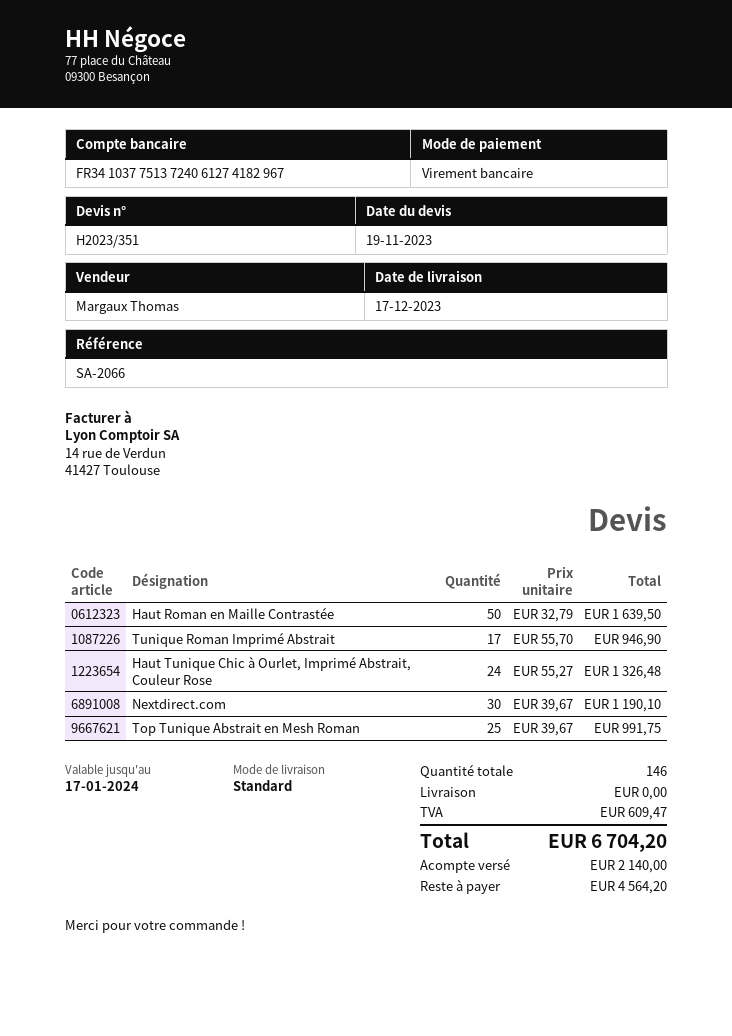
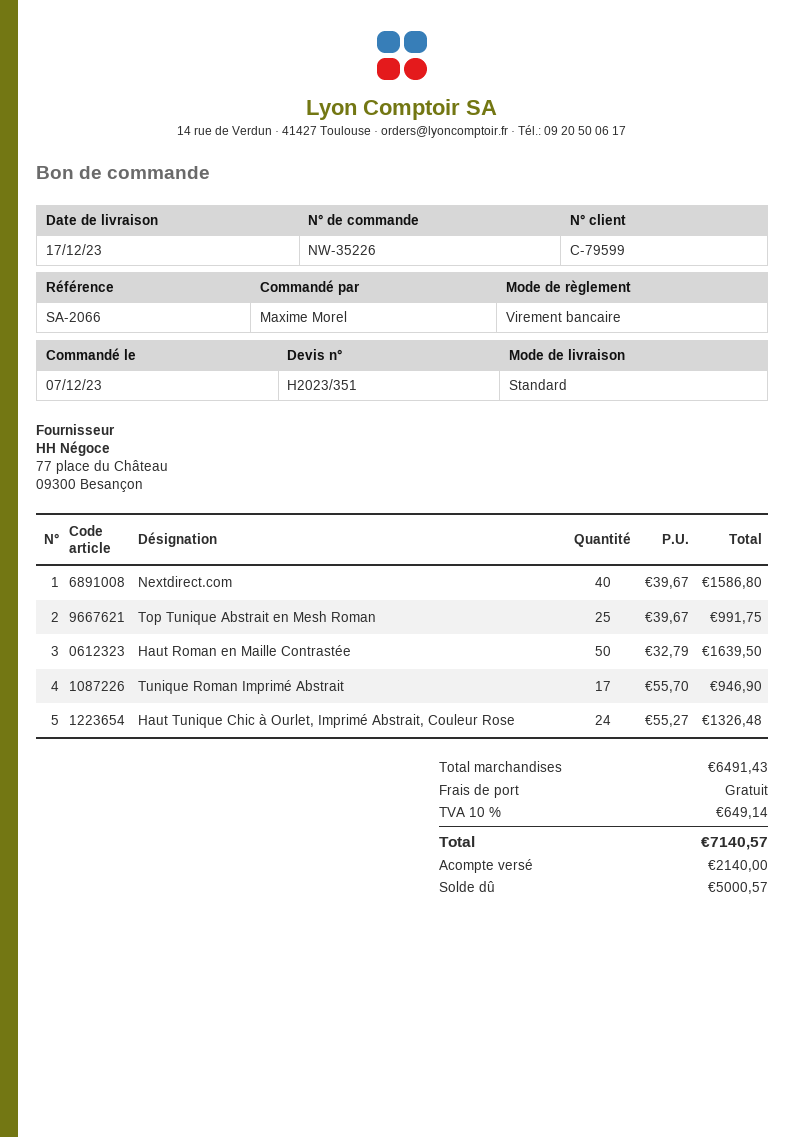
Nextdirect.com: 30 x 39.67 = 1190.10 -> 40 x 39.67 = 1586.80
tax: 609.47 -> 649.14
total: 6704.20 -> 7140.57
balance: 4564.20 -> 5000.57

